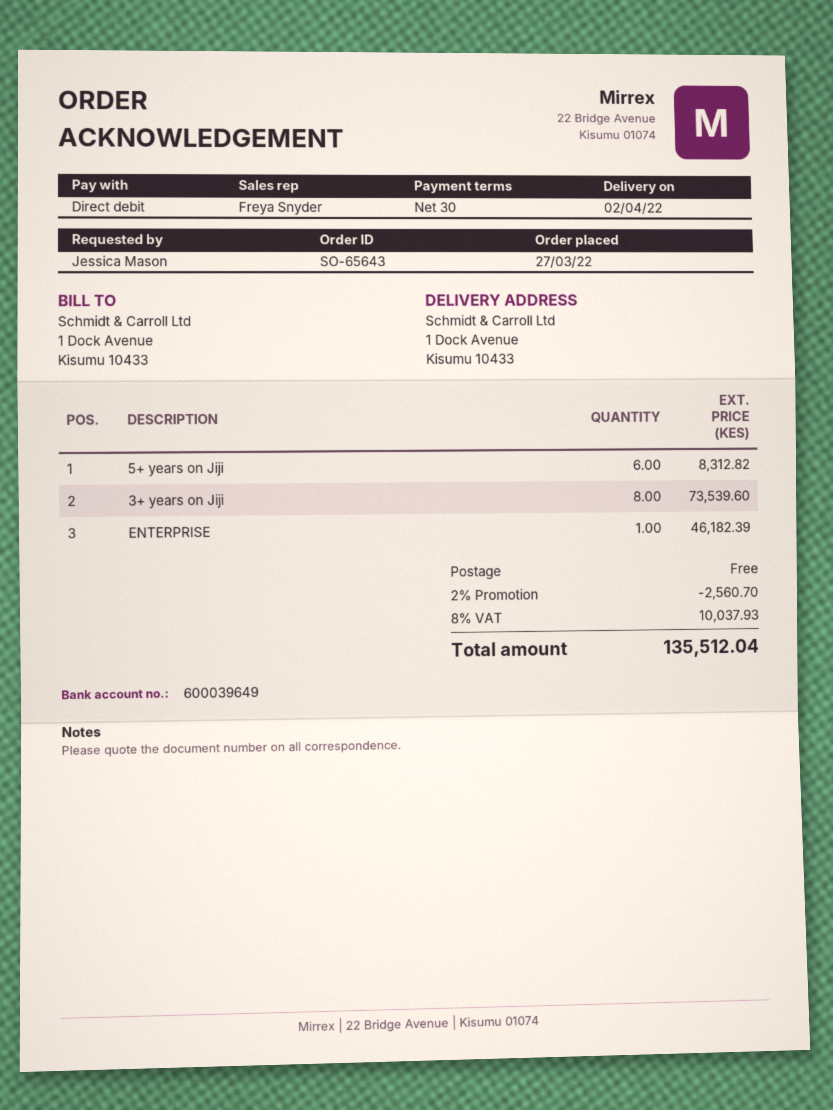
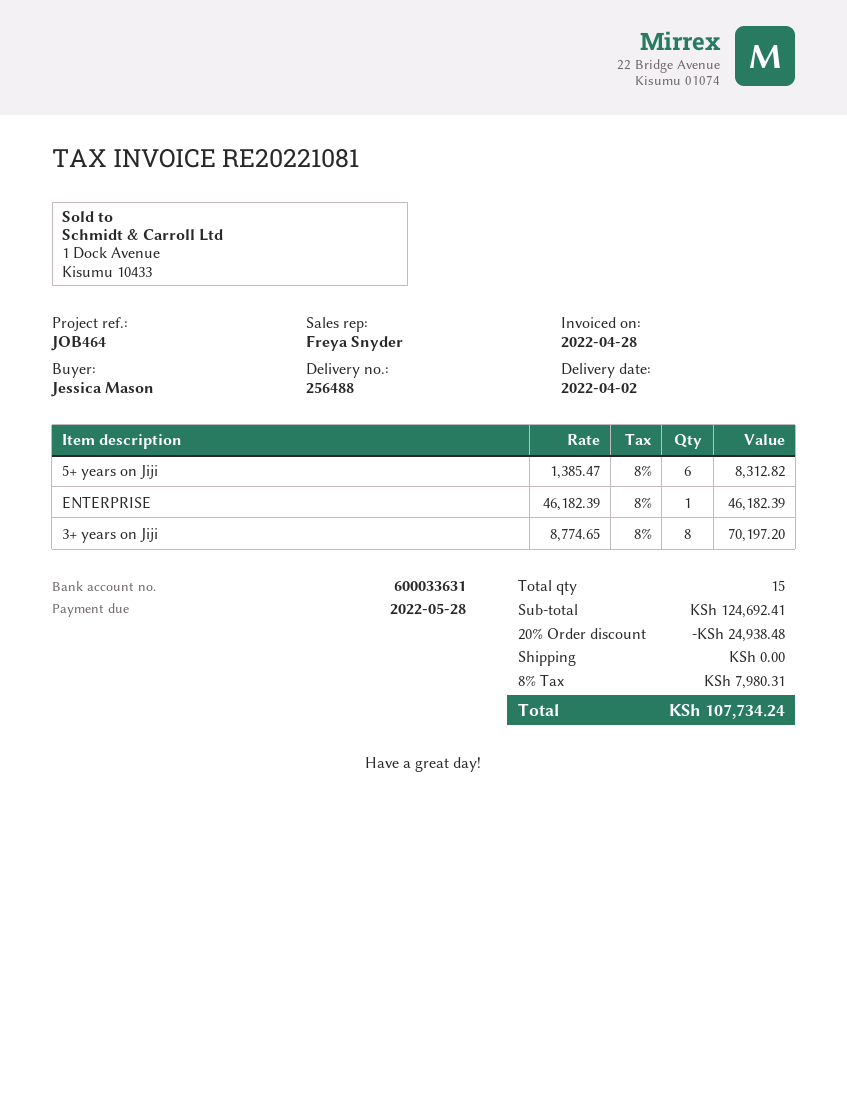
bank account: 600039649 -> 600033631
3+ years on Jiji: 8 for 73539.60 -> 8 for 70197.20
discount: 2% = 2560.70 -> 20% = 24938.48
tax: 8% = 10037.93 -> 8% = 7980.31
total: 135512.04 -> 107734.24

